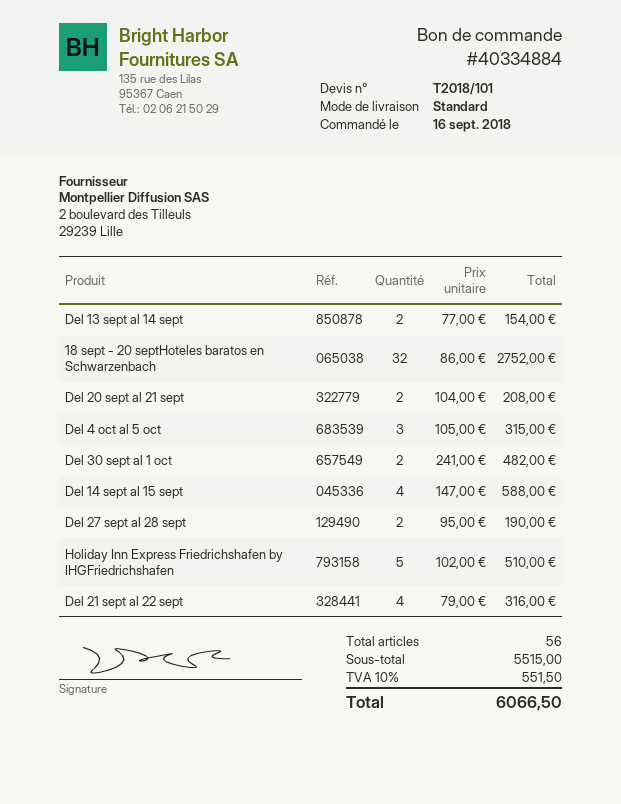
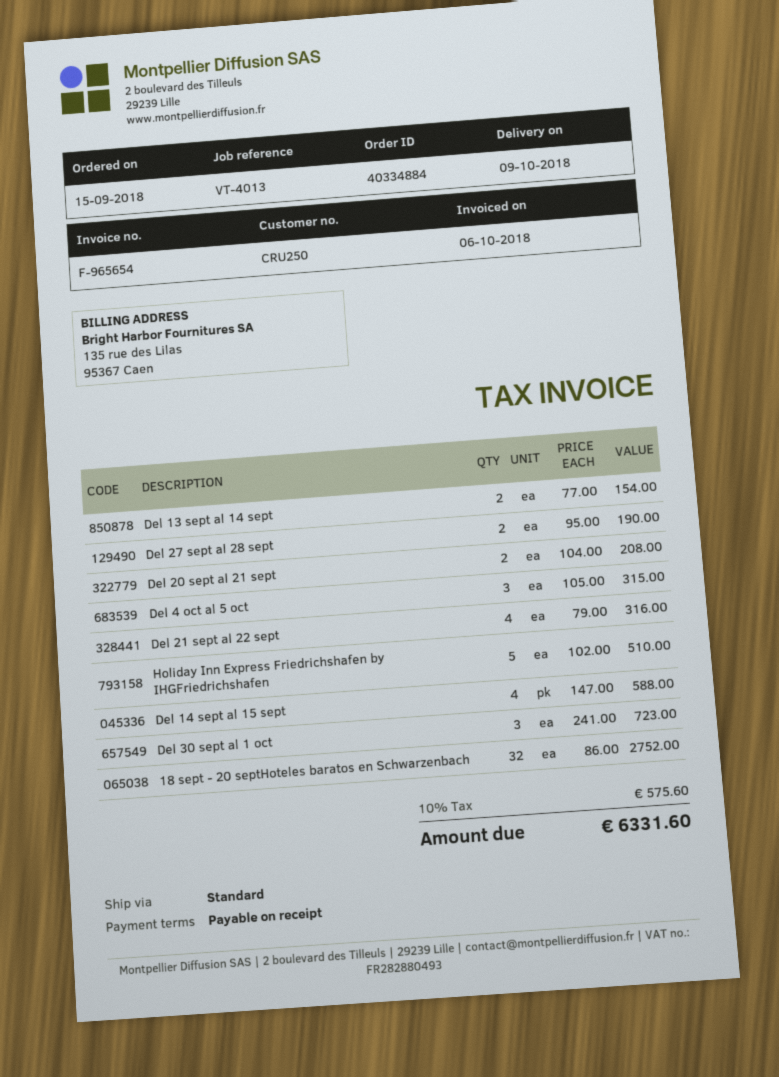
order date: 2018-09-16 -> 2018-09-15
Del 30 sept al 1 oct: 2 x 241.00 = 482.00 -> 3 x 241.00 = 723.00
tax: 10% = 551.50 -> 10% = 575.60
total: 6066.50 -> 6331.60

